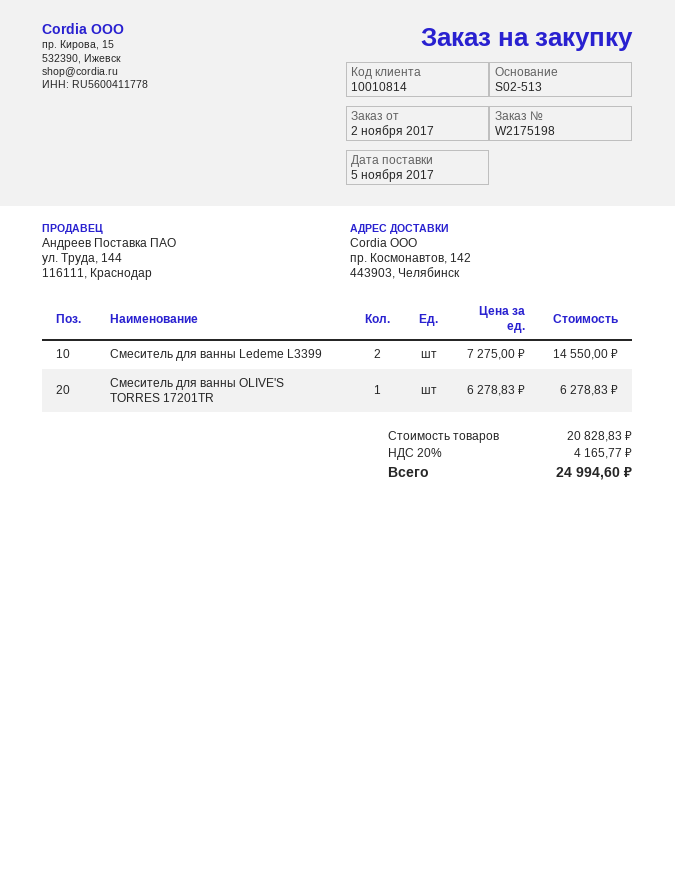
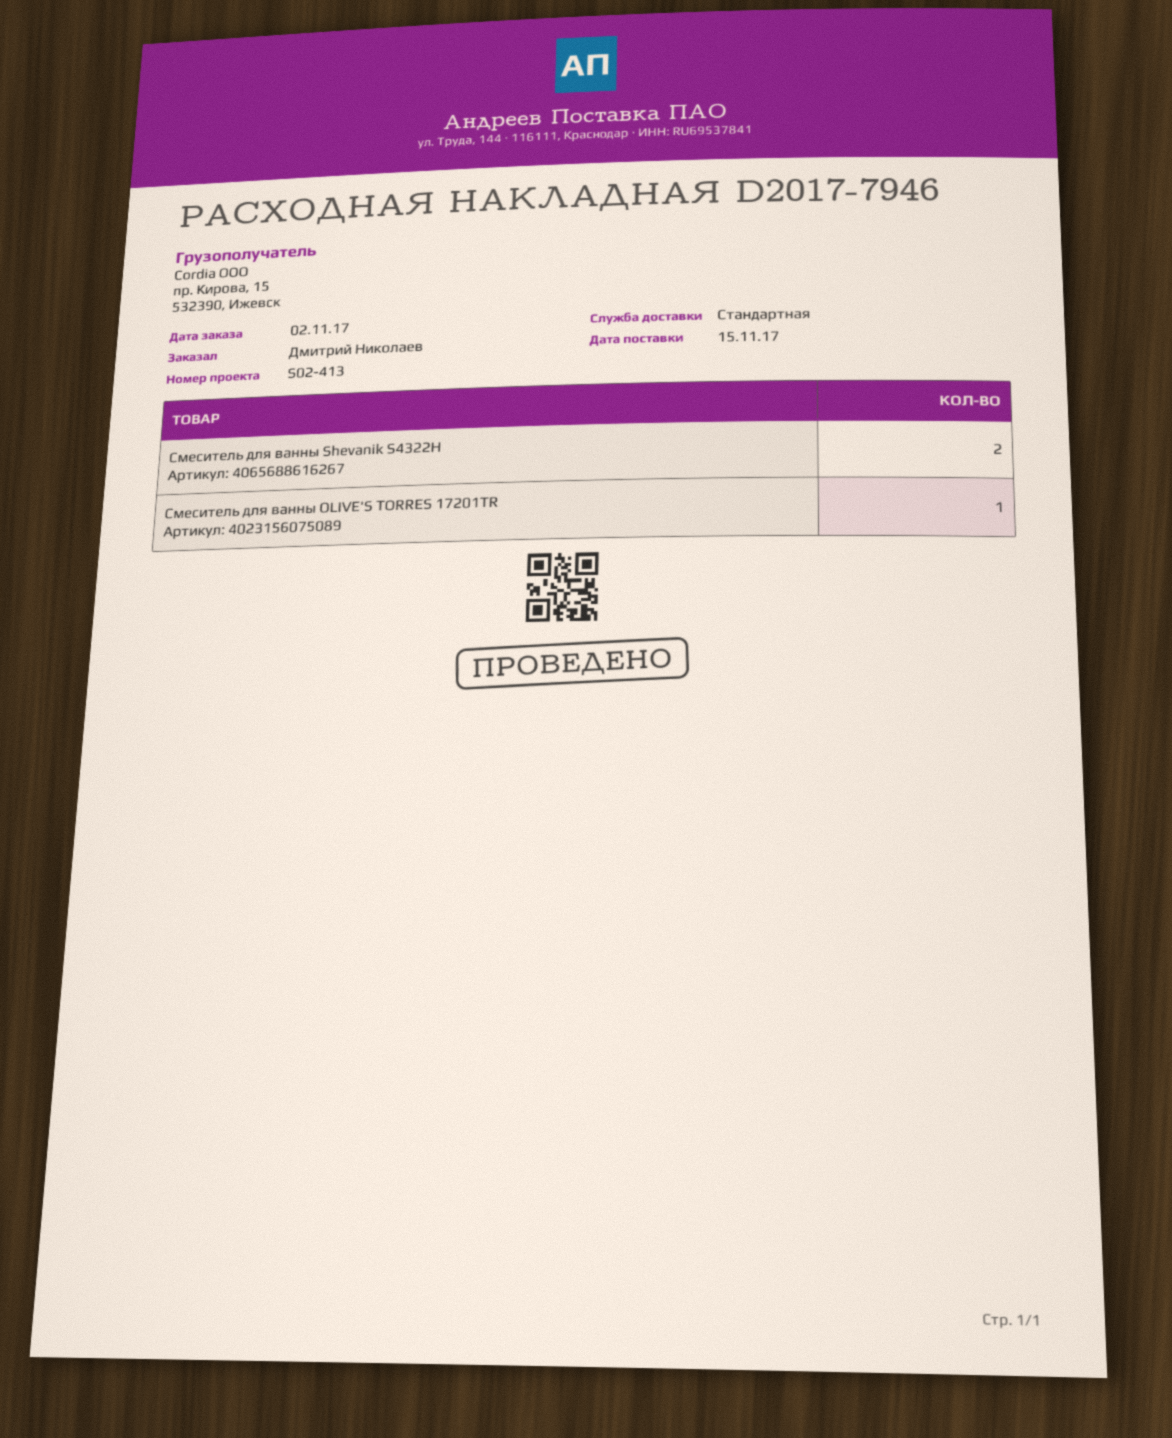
delivery date: 2017-11-05 -> 2017-11-15
reference: S02-513 -> S02-413
ship to: пр. Космонавтов, 142, 443903, Челябинск -> пр. Кирова, 15, 532390, Ижевск
Смеситель для ванны Ledeme L3399: 2 -> none
Смеситель для ванны Shevanik S4322H: none -> 2

